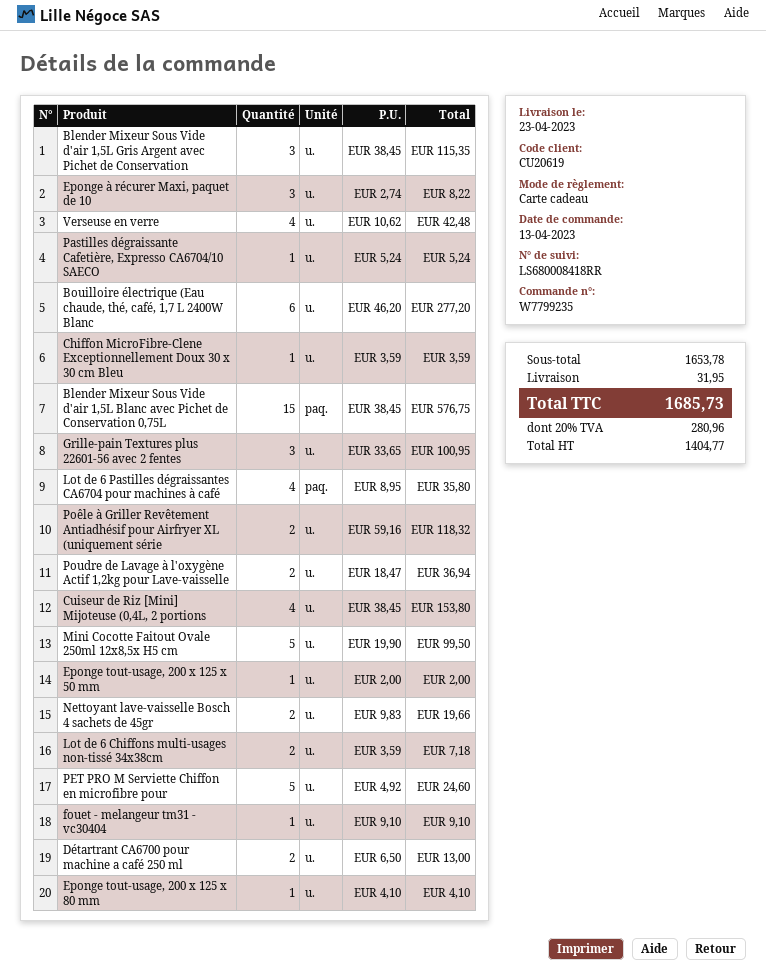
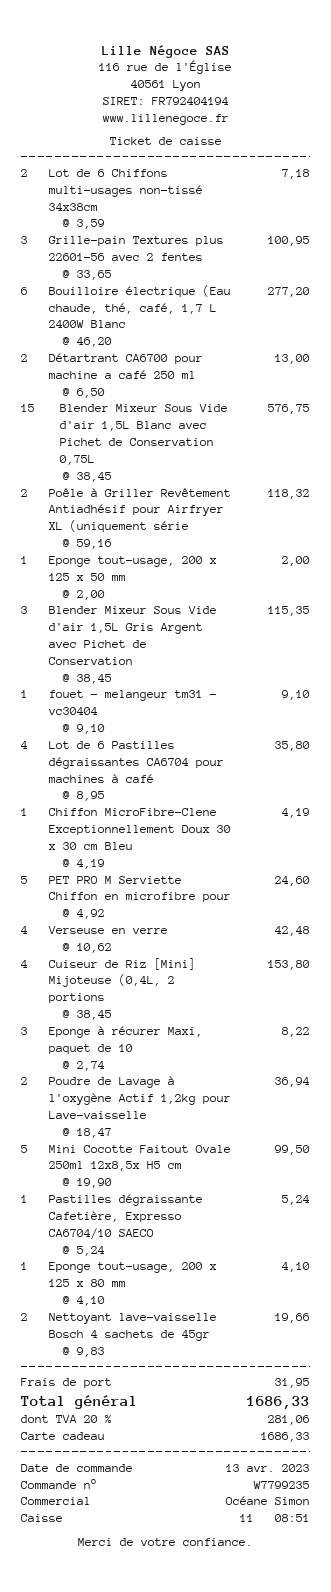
Chiffon MicroFibre-Clene Exceptionnellement Doux 30 x 30 cm Bleu: 1 x 3.59 = 3.59 -> 1 x 4.19 = 4.19
tax: 20% = 280.96 -> 20% = 281.06
total: 1685.73 -> 1686.33

